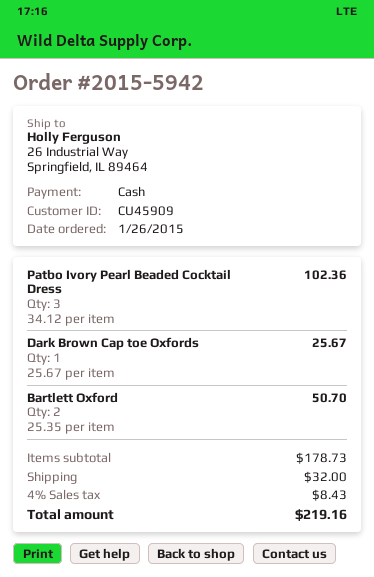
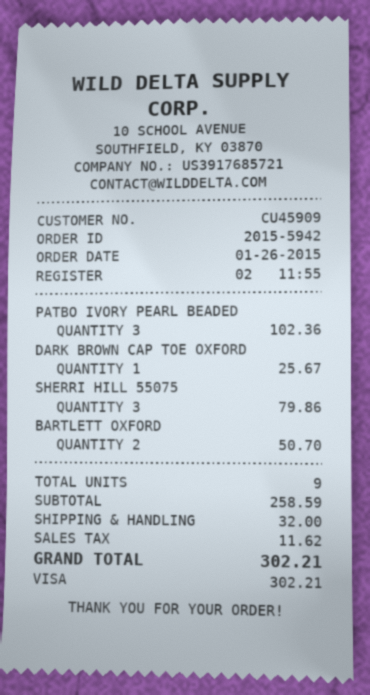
payment method: cash -> Visa
SHERRI HILL 55075: none -> 3 for 79.86
subtotal: 178.73 -> 258.59
tax: 8.43 -> 11.62
total: 219.16 -> 302.21

